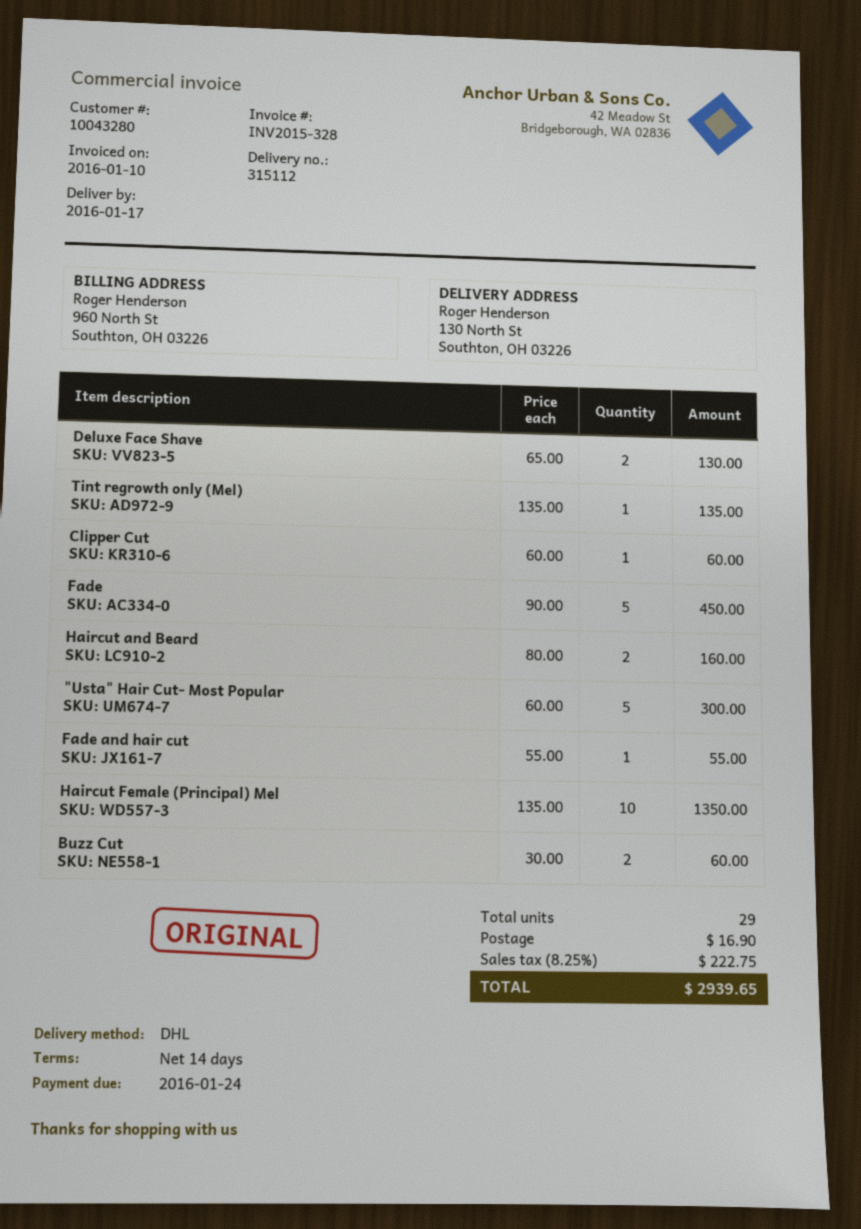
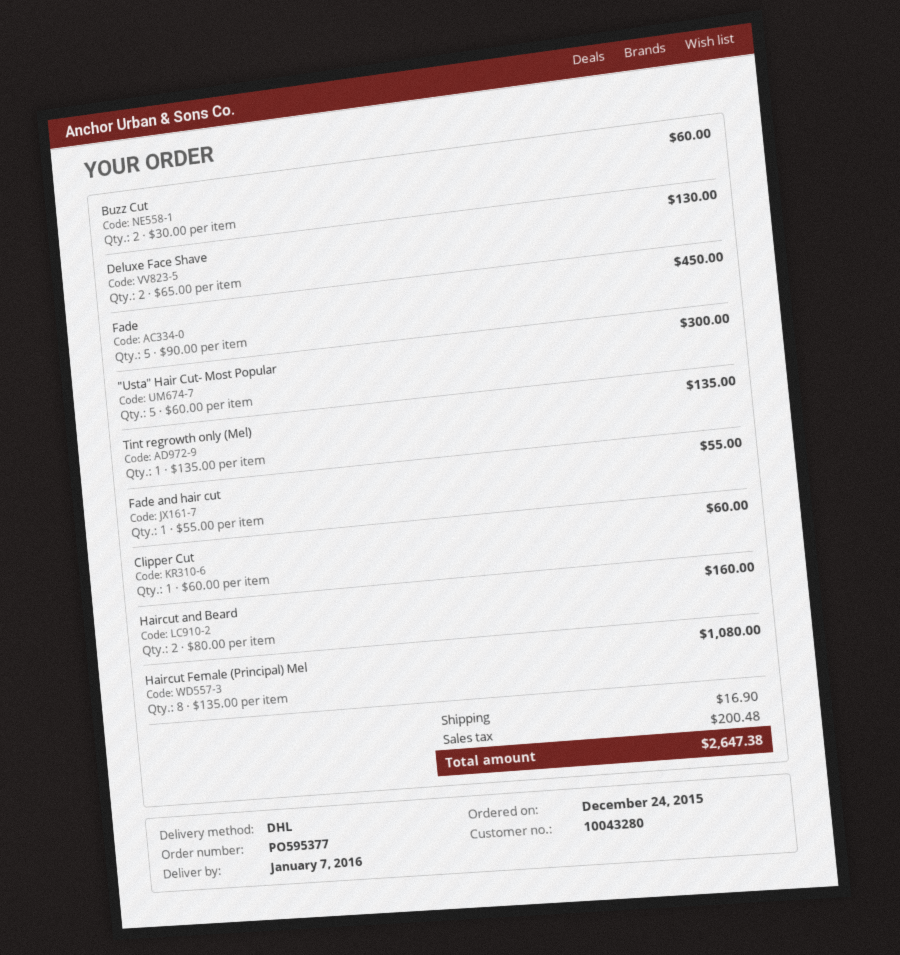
delivery date: 2016-01-17 -> 2016-01-07
Haircut Female (Principal) Mel: 10 x 135.00 = 1350.00 -> 8 x 135.00 = 1080.00
tax: 222.75 -> 200.48
total: 2939.65 -> 2647.38

